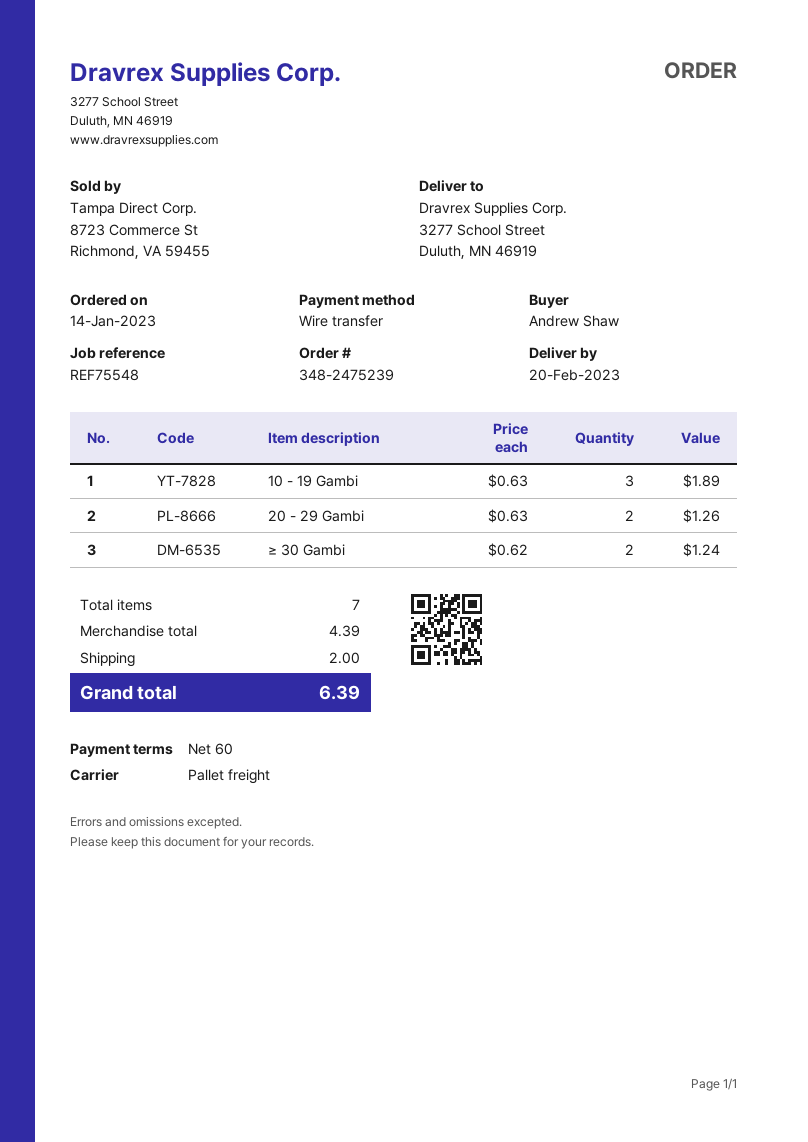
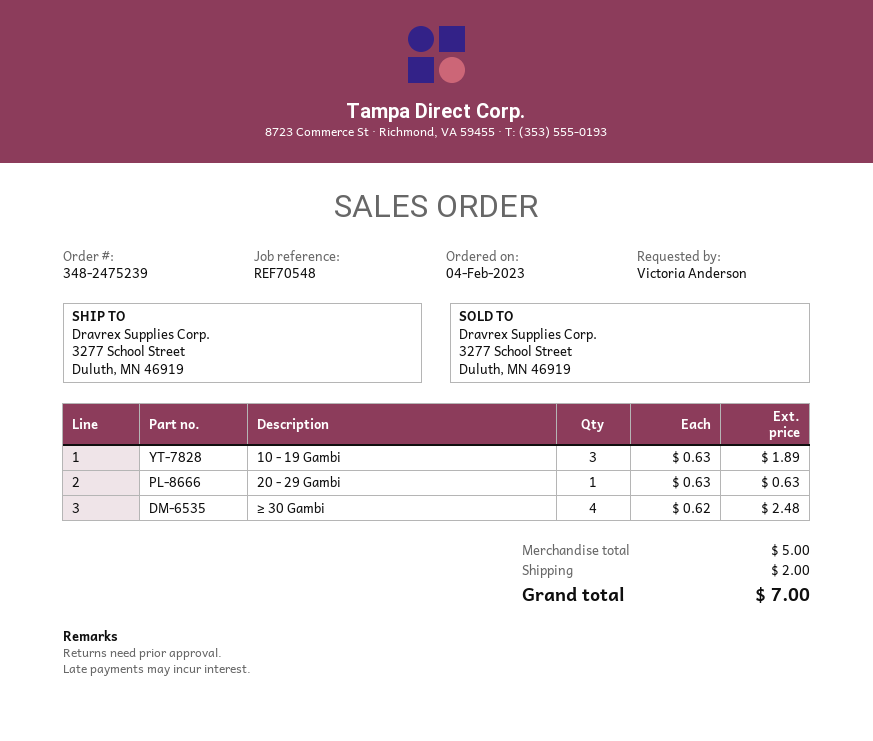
order date: 2023-01-14 -> 2023-02-04
reference: REF75548 -> REF70548
ordered by: Andrew Shaw -> Victoria Anderson
20 - 29 Gambi: 2 x 0.63 = 1.26 -> 1 x 0.63 = 0.63
≥ 30 Gambi: 2 x 0.62 = 1.24 -> 4 x 0.62 = 2.48
subtotal: 4.39 -> 5.00
total: 6.39 -> 7.00

